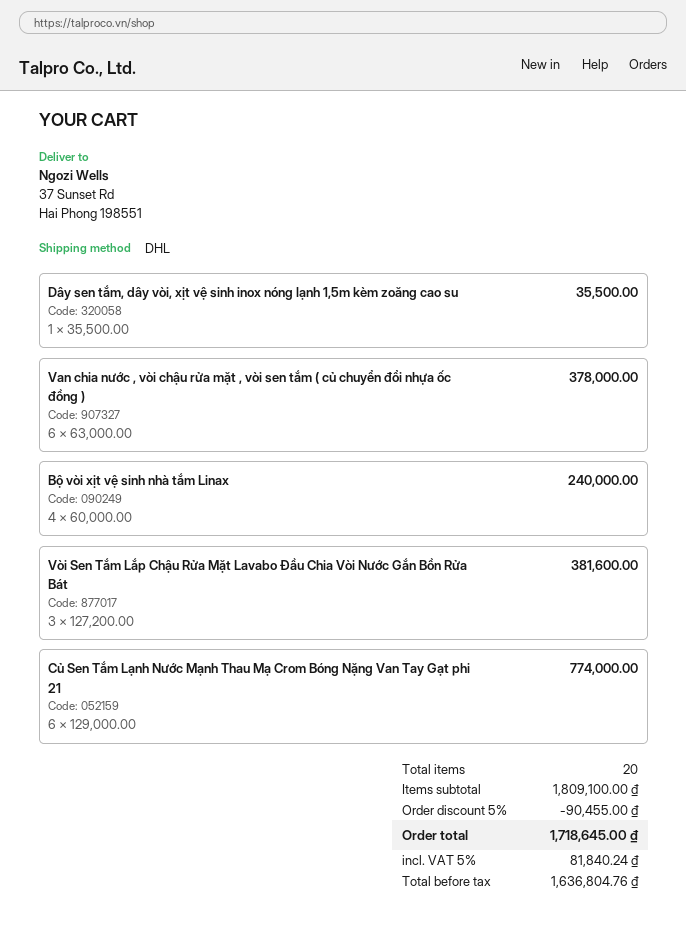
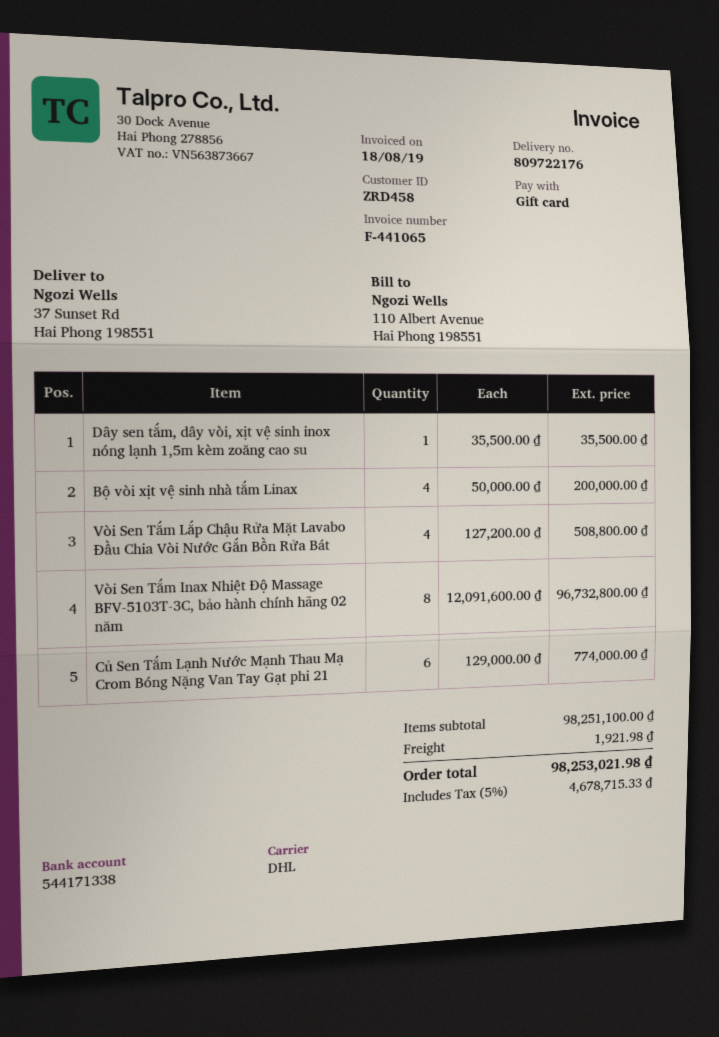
Van chia nước , vòi chậu rửa mặt , vòi sen tắm ( củ chuyển đổi nhựa ốc đồng ): 6 x 63000.00 = 378000.00 -> none
Bộ vòi xịt vệ sinh nhà tắm Linax: 4 x 60000.00 = 240000.00 -> 4 x 50000.00 = 200000.00
Vòi Sen Tắm Lắp Chậu Rửa Mặt Lavabo Đầu Chia Vòi Nước Gắn Bồn Rửa Bát: 3 x 127200.00 = 381600.00 -> 4 x 127200.00 = 508800.00
Vòi Sen Tắm Inax Nhiệt Độ Massage BFV-5103T-3C, bảo hành chính hãng 02 năm: none -> 8 x 12091600.00 = 96732800.00
subtotal: 1809100.00 -> 98251100.00
discount: 5% = 90455.00 -> none
shipping: none -> 1921.98
tax: 5% = 81840.24 -> 5% = 4678715.33
total: 1718645.00 -> 98253021.98

